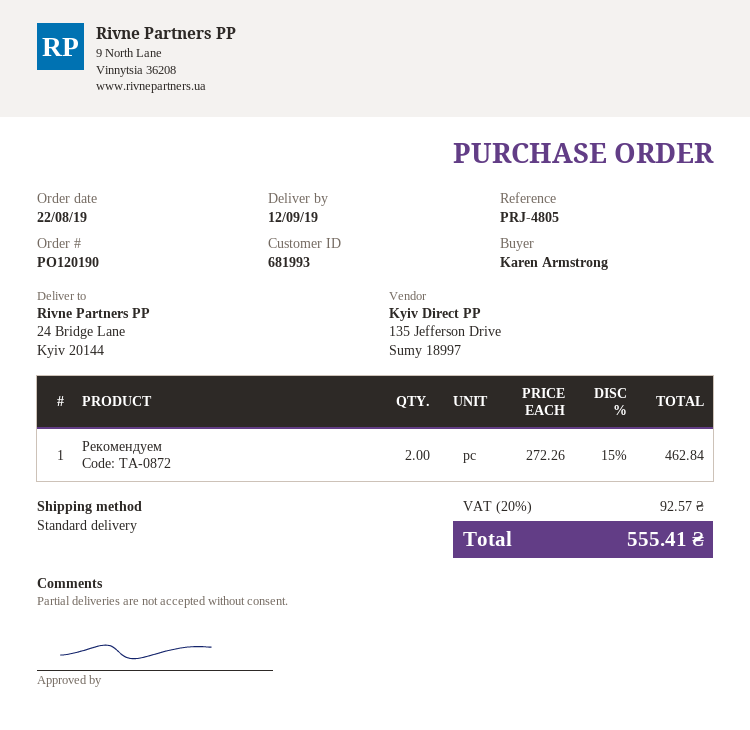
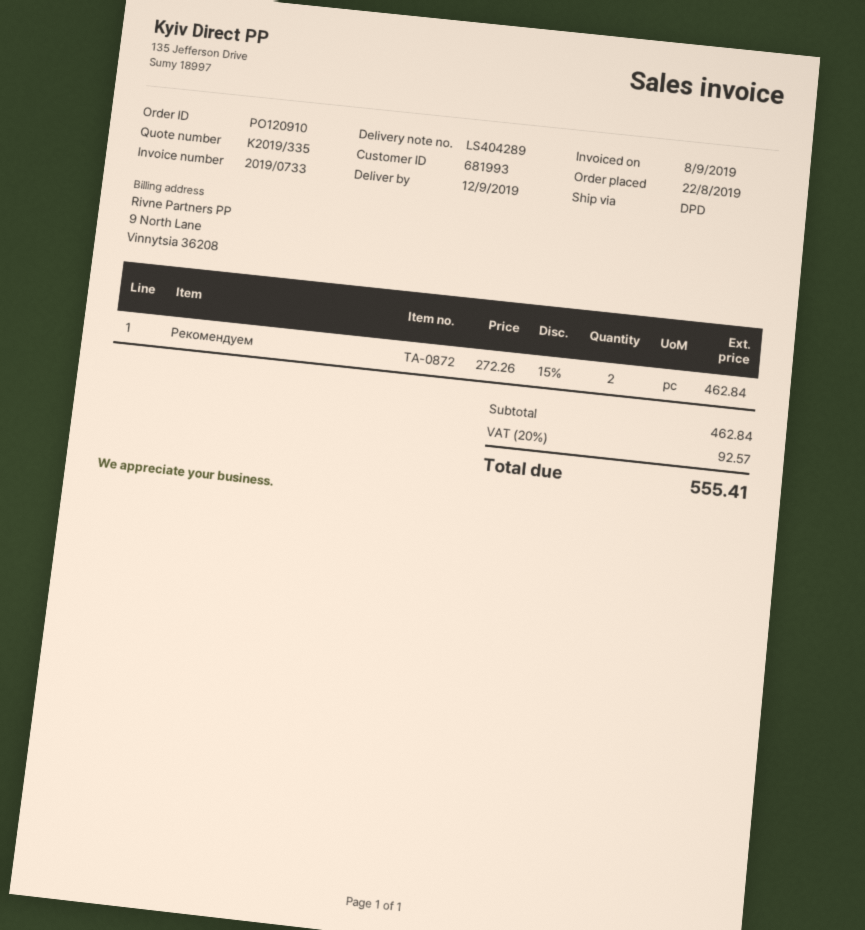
order number: PO120190 -> PO120910
shipping method: standard -> DPD

